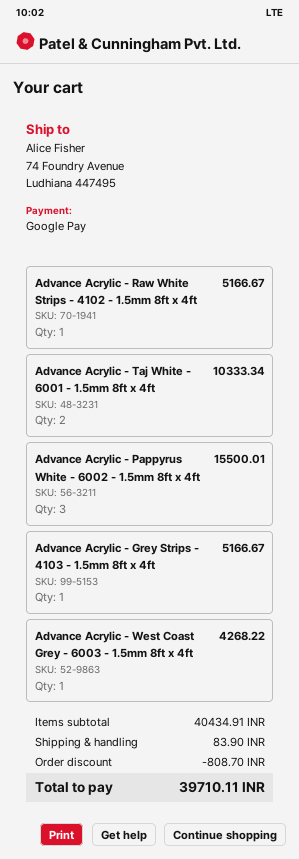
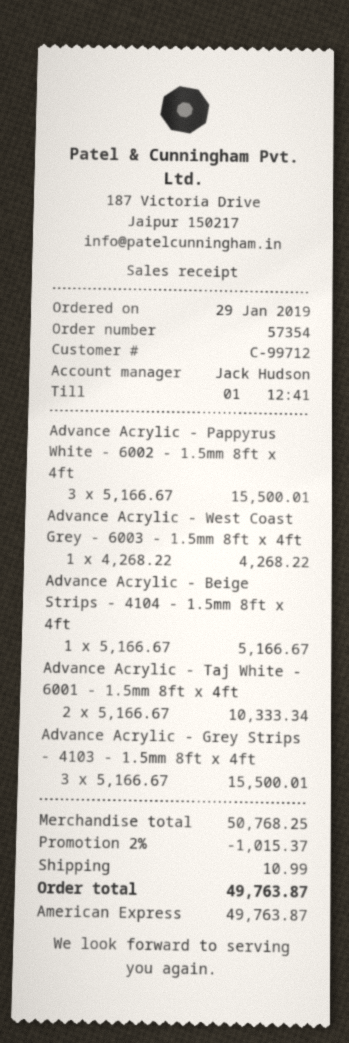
payment method: Google Pay -> American Express
Advance Acrylic - Raw White Strips - 4102 - 1.5mm 8ft x 4ft: 1 for 5166.67 -> none
Advance Acrylic - Grey Strips - 4103 - 1.5mm 8ft x 4ft: 1 for 5166.67 -> 3 for 15500.01
Advance Acrylic - Beige Strips - 4104 - 1.5mm 8ft x 4ft: none -> 1 for 5166.67
subtotal: 40434.91 -> 50768.25
discount: 808.70 -> 1015.37
shipping: 83.90 -> 10.99
total: 39710.11 -> 49763.87

